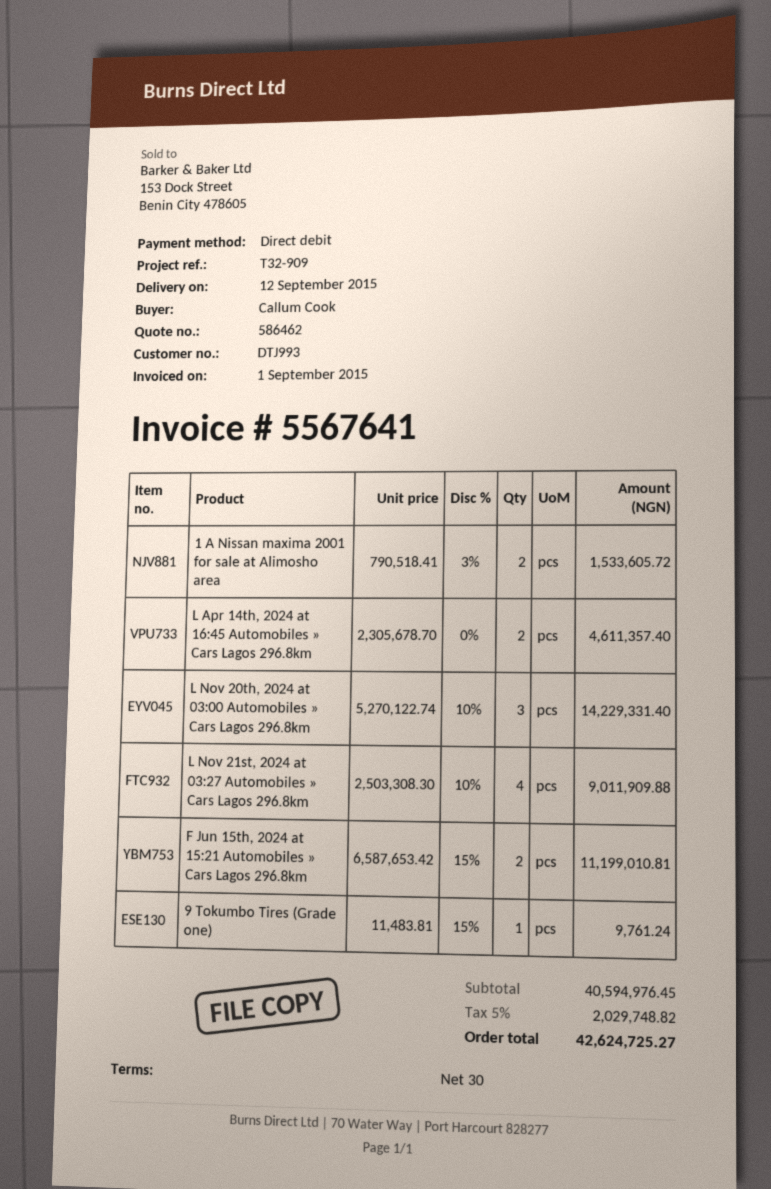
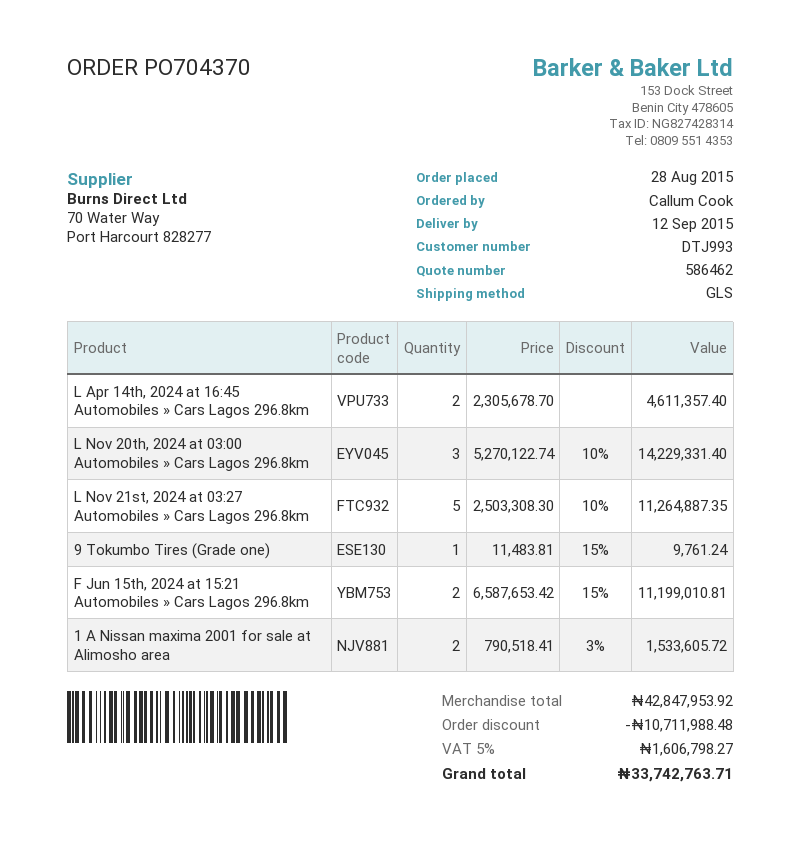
L Nov 21st, 2024 at 03:27 Automobiles » Cars Lagos 296.8km: 4 x 2503308.30 - 10% = 9011909.88 -> 5 x 2503308.30 - 10% = 11264887.35
subtotal: 40594976.45 -> 42847953.92
discount: none -> 10711988.48
tax: 5% = 2029748.82 -> 5% = 1606798.27
total: 42624725.27 -> 33742763.71

